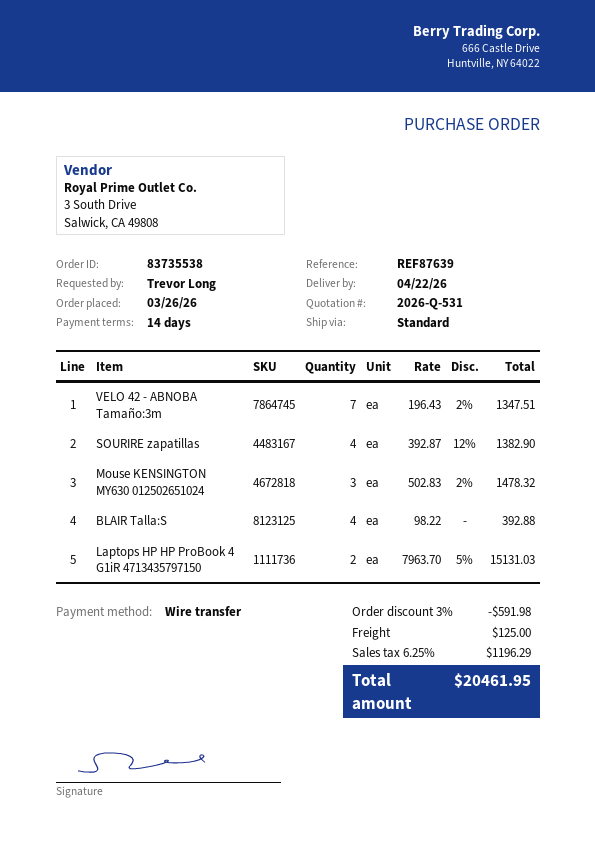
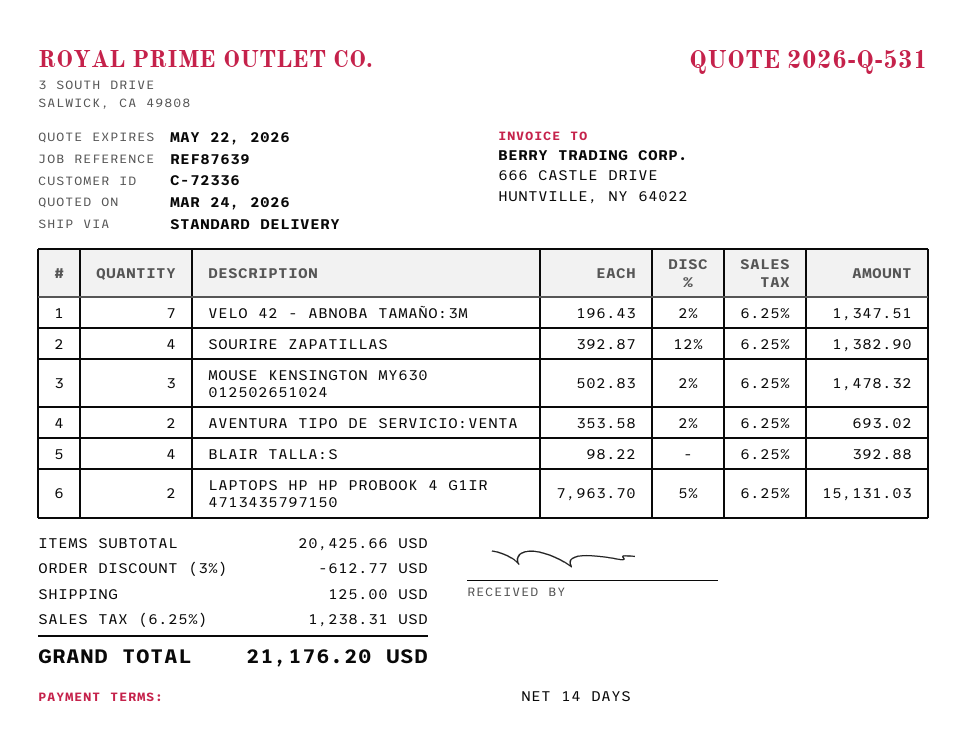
AVENTURA TIPO DE SERVICIO:VENTA: none -> 2 x 353.58 - 2% = 693.02
discount: 3% = 591.98 -> 3% = 612.77
tax: 6.25% = 1196.29 -> 6.25% = 1238.31
total: 20461.95 -> 21176.20

